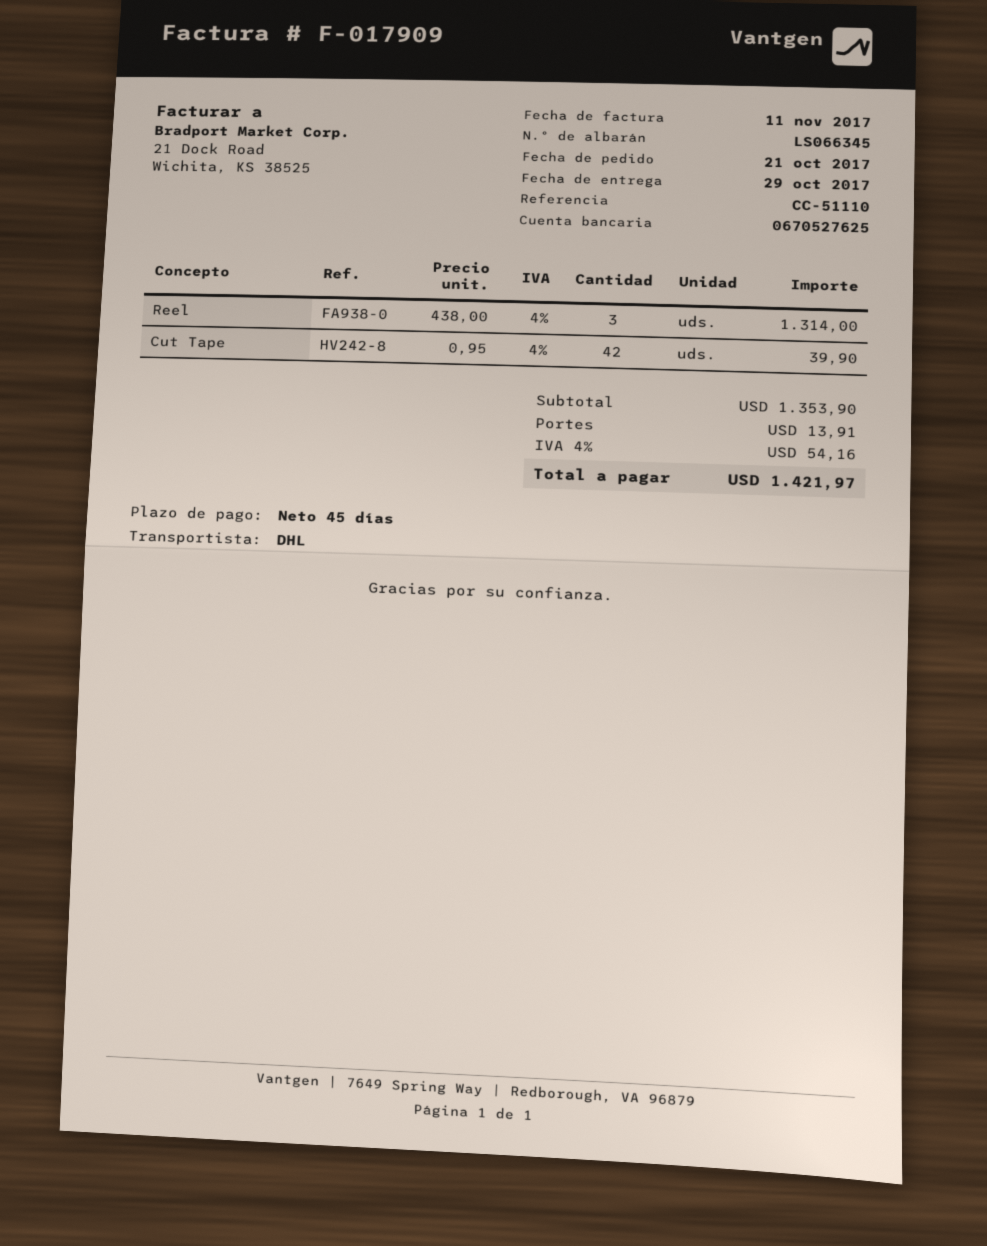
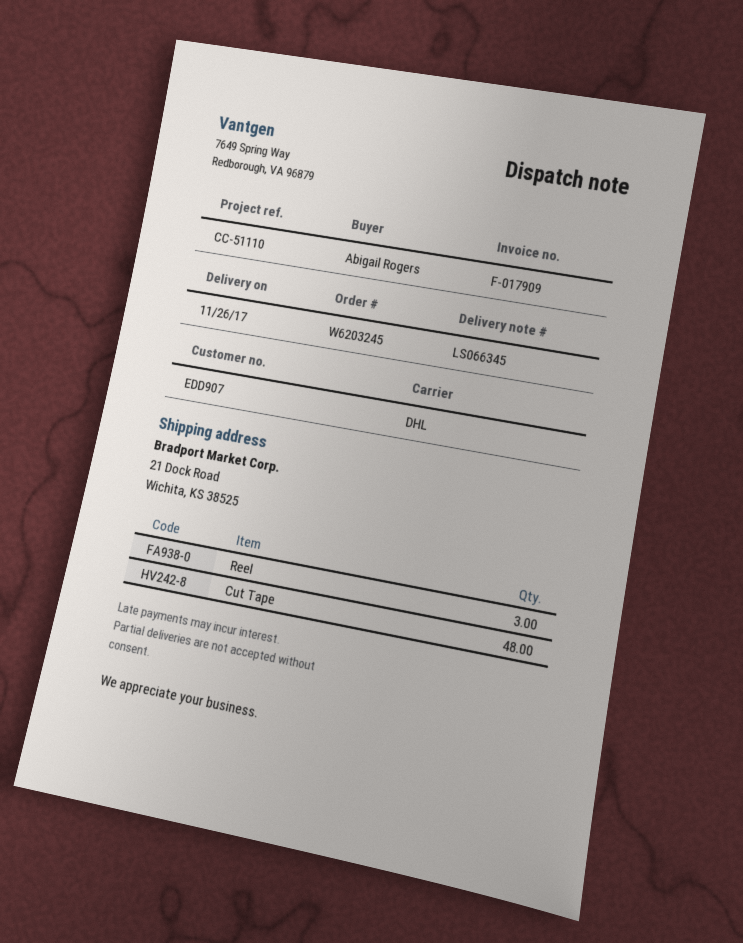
delivery date: 2017-10-29 -> 2017-11-26
Cut Tape: 42 -> 48

